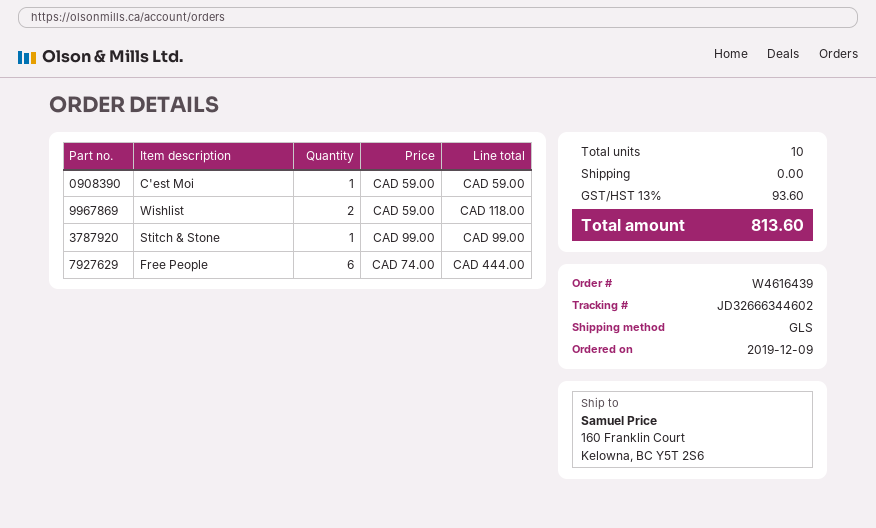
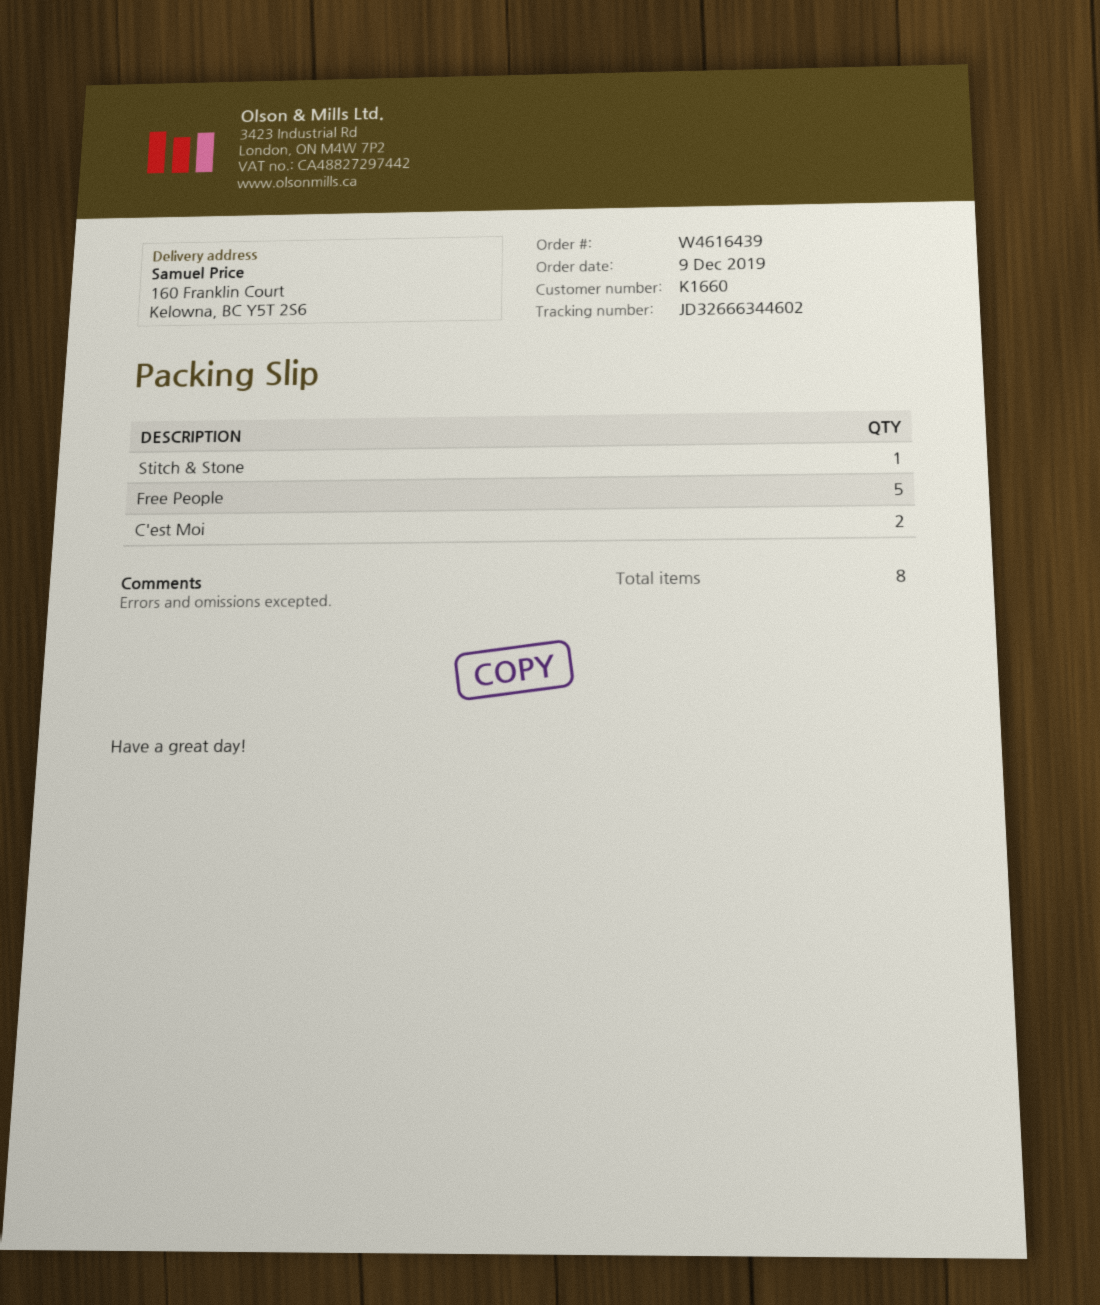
C'est Moi: 1 -> 2
Wishlist: 2 -> none
Free People: 6 -> 5
total quantity: 10 -> 8

